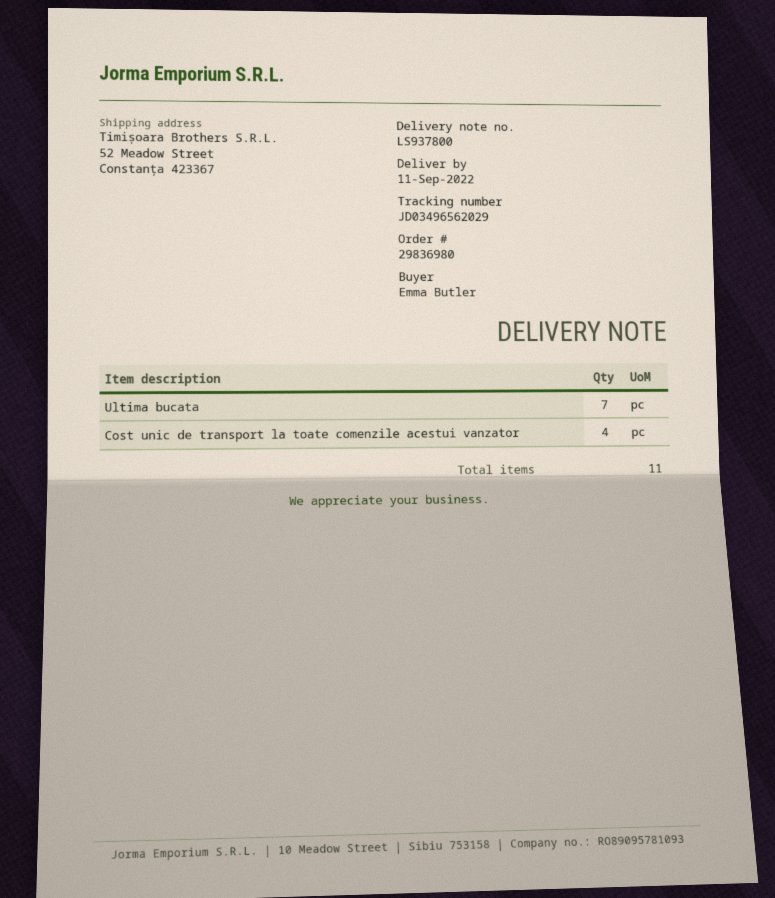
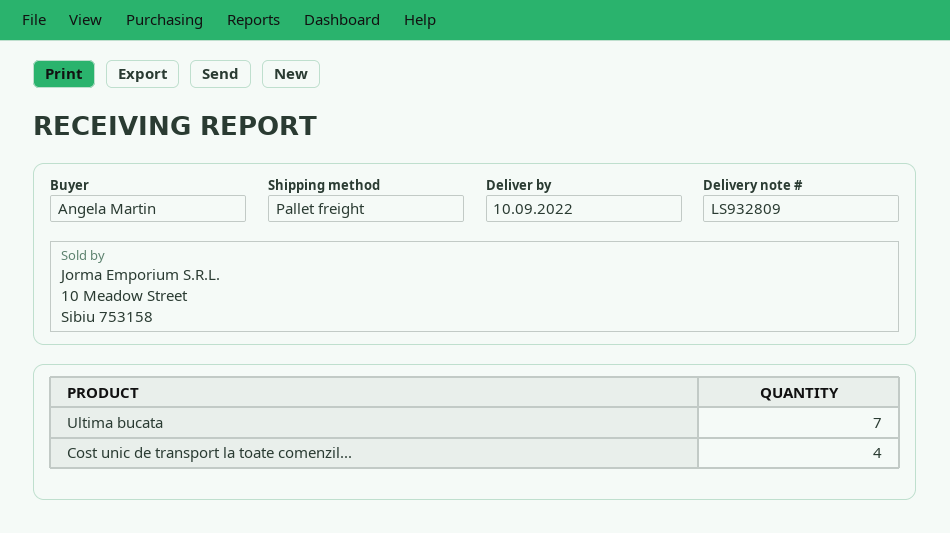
delivery note number: LS937800 -> LS932809
delivery date: 2022-09-11 -> 2022-09-10
ordered by: Emma Butler -> Angela Martin

